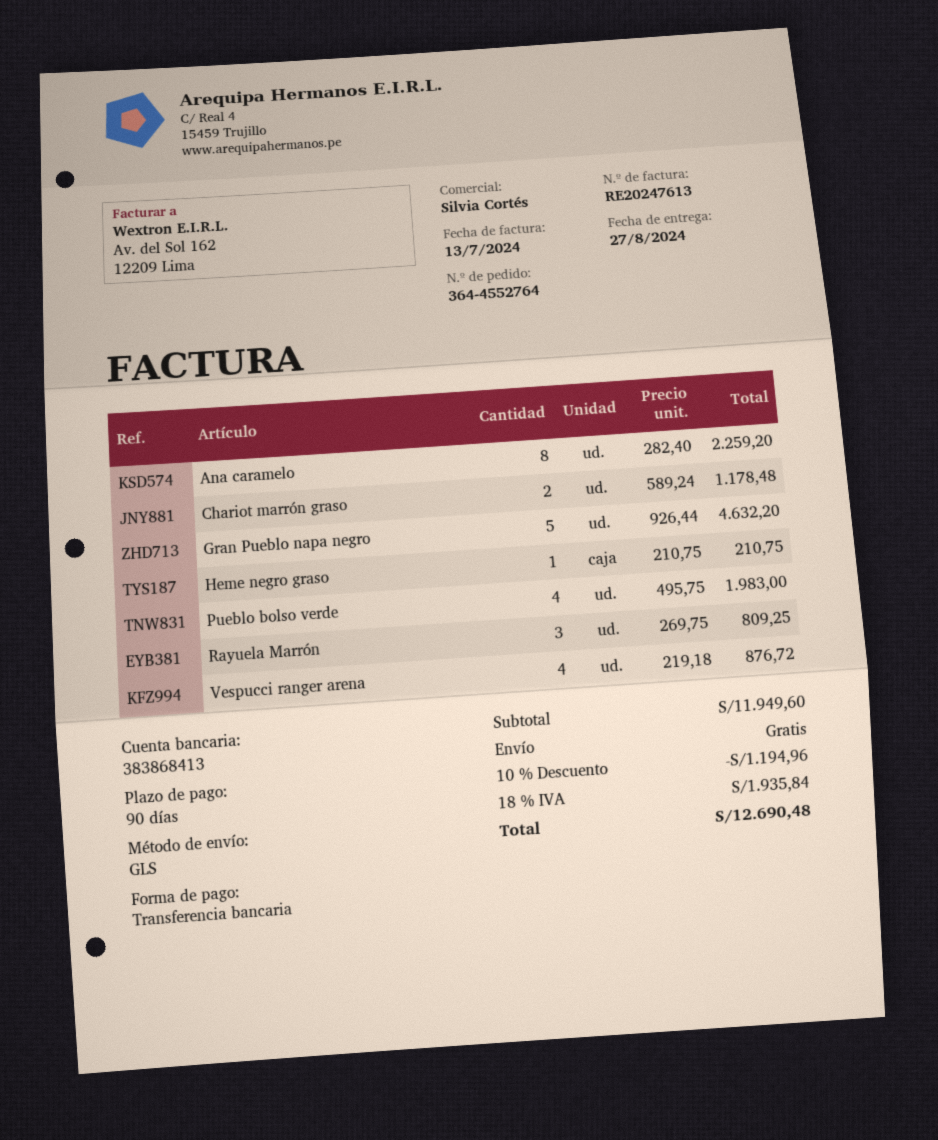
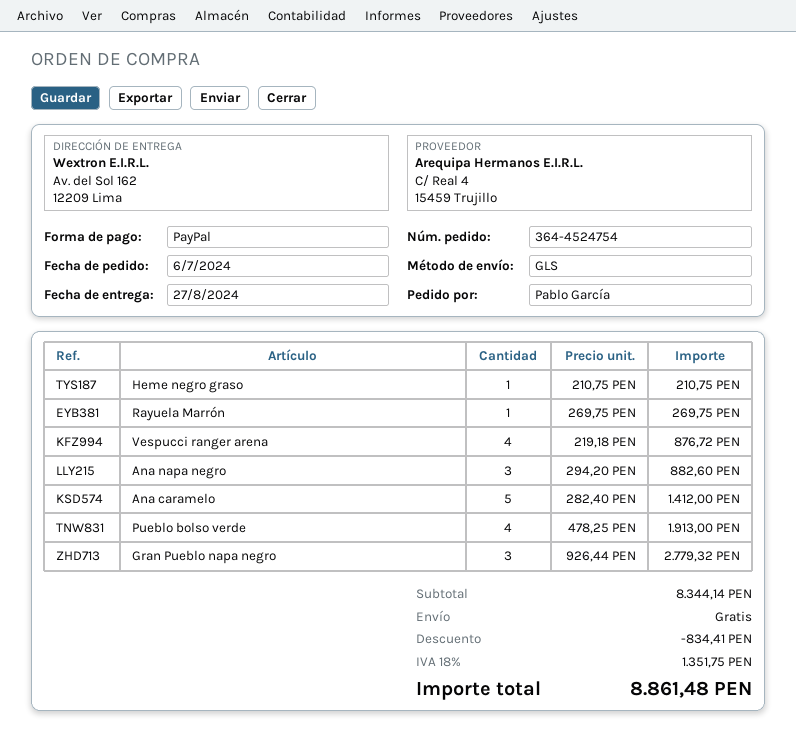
order number: 364-4552764 -> 364-4524754
payment method: bank transfer -> PayPal
Ana caramelo: 8 x 282.40 = 2259.20 -> 5 x 282.40 = 1412.00
Chariot marrón graso: 2 x 589.24 = 1178.48 -> none
Gran Pueblo napa negro: 5 x 926.44 = 4632.20 -> 3 x 926.44 = 2779.32
Pueblo bolso verde: 4 x 495.75 = 1983.00 -> 4 x 478.25 = 1913.00
Rayuela Marrón: 3 x 269.75 = 809.25 -> 1 x 269.75 = 269.75
Ana napa negro: none -> 3 x 294.20 = 882.60
subtotal: 11949.60 -> 8344.14
discount: 1194.96 -> 834.41
tax: 18% = 1935.84 -> 18% = 1351.75
total: 12690.48 -> 8861.48

